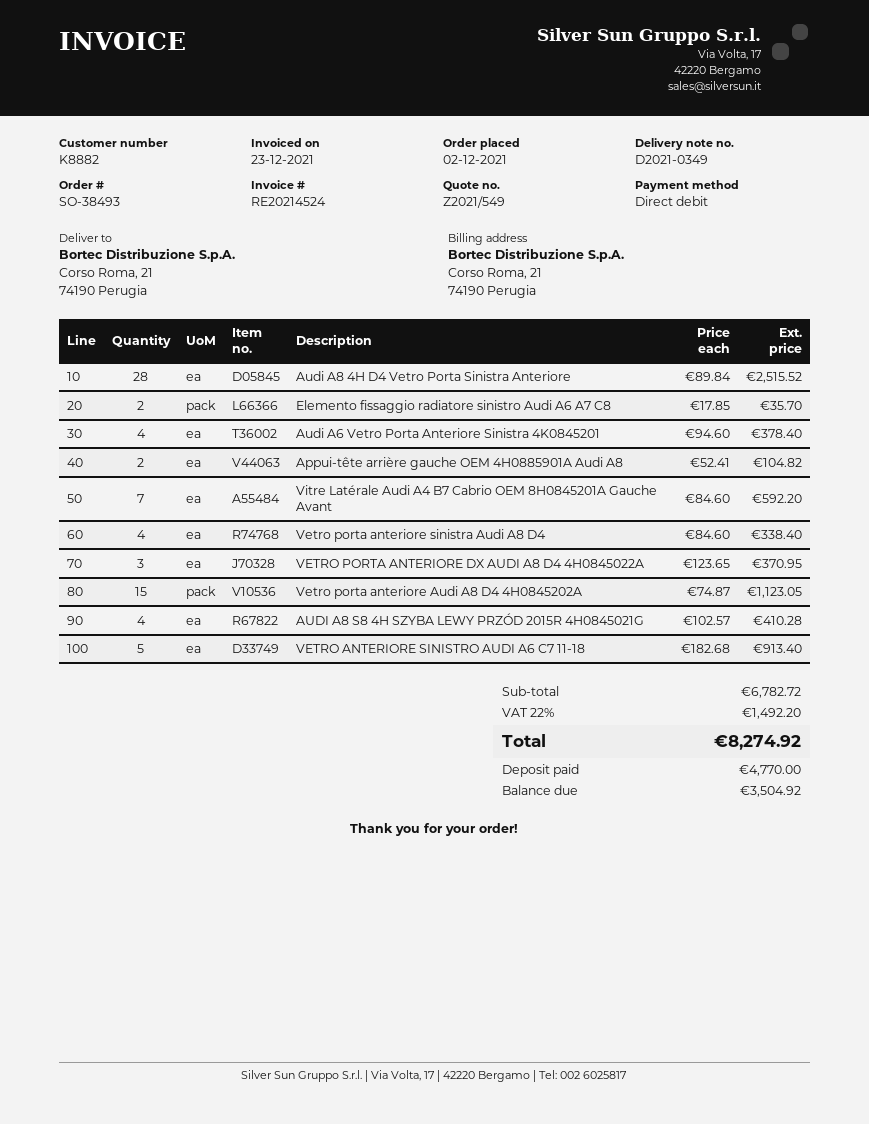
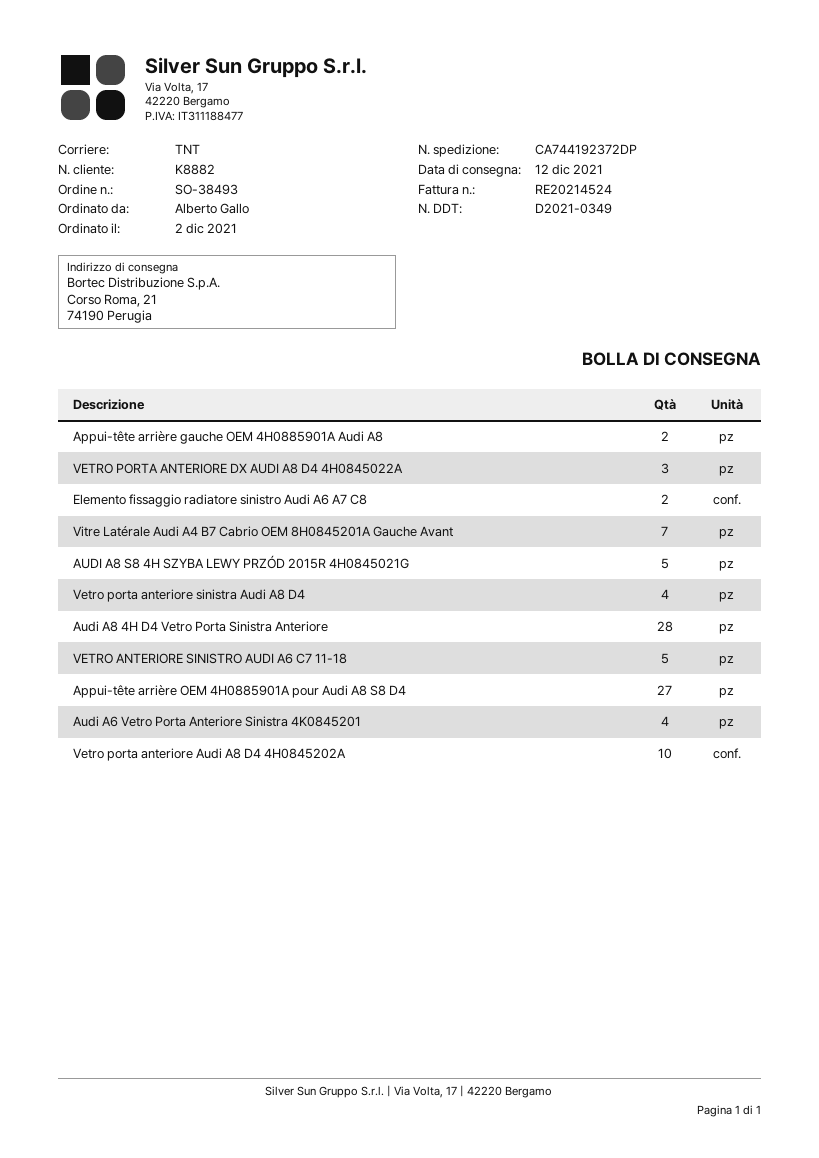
Vetro porta anteriore Audi A8 D4 4H0845202A: 15 -> 10
AUDI A8 S8 4H SZYBA LEWY PRZÓD 2015R 4H0845021G: 4 -> 5
Appui-tête arrière OEM 4H0885901A pour Audi A8 S8 D4: none -> 27

